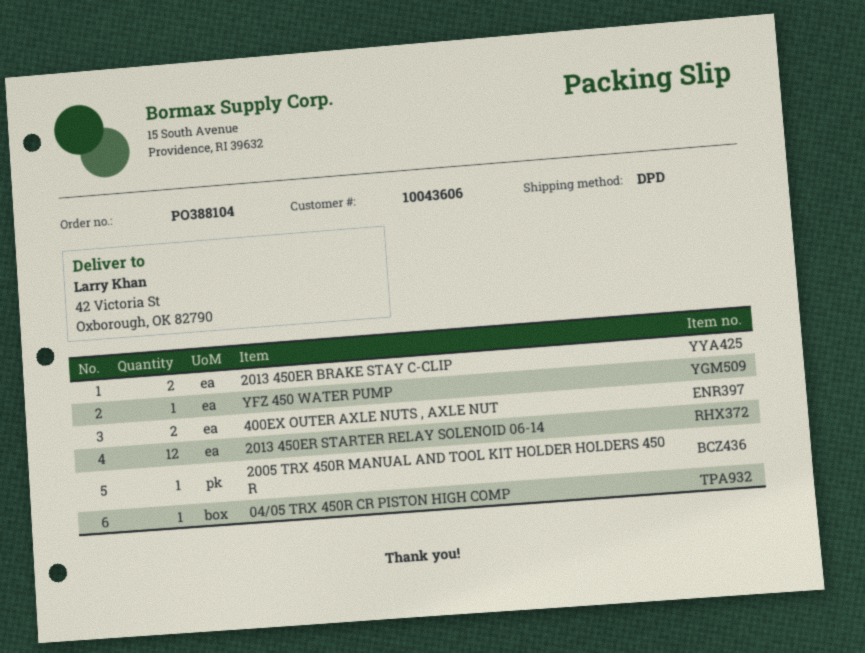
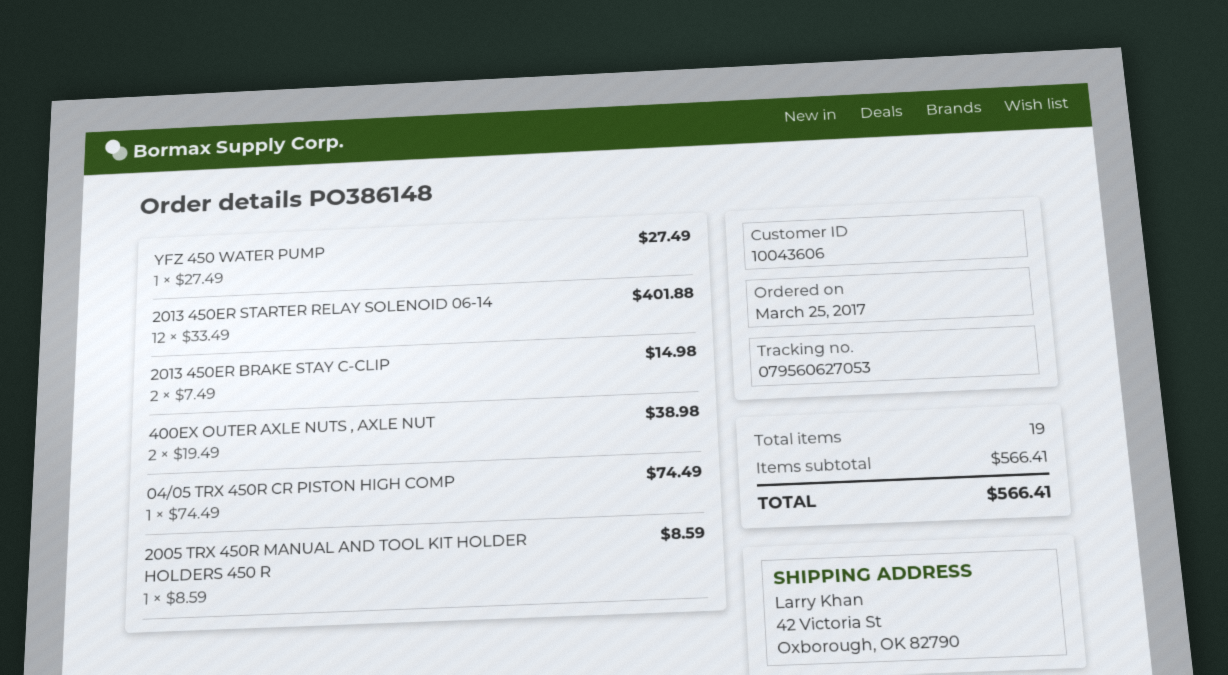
order number: PO388104 -> PO386148

